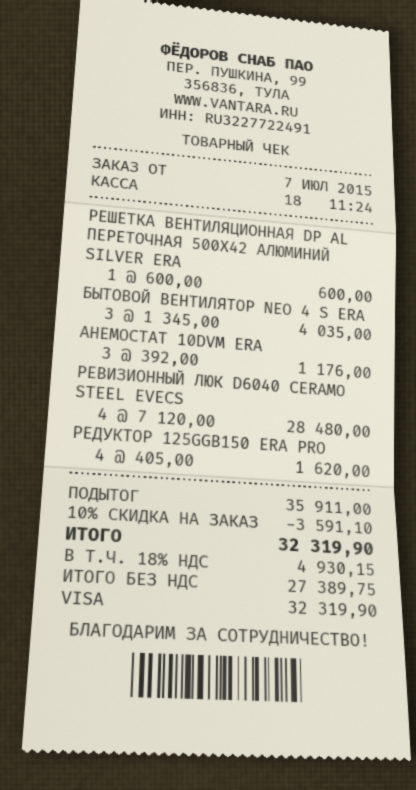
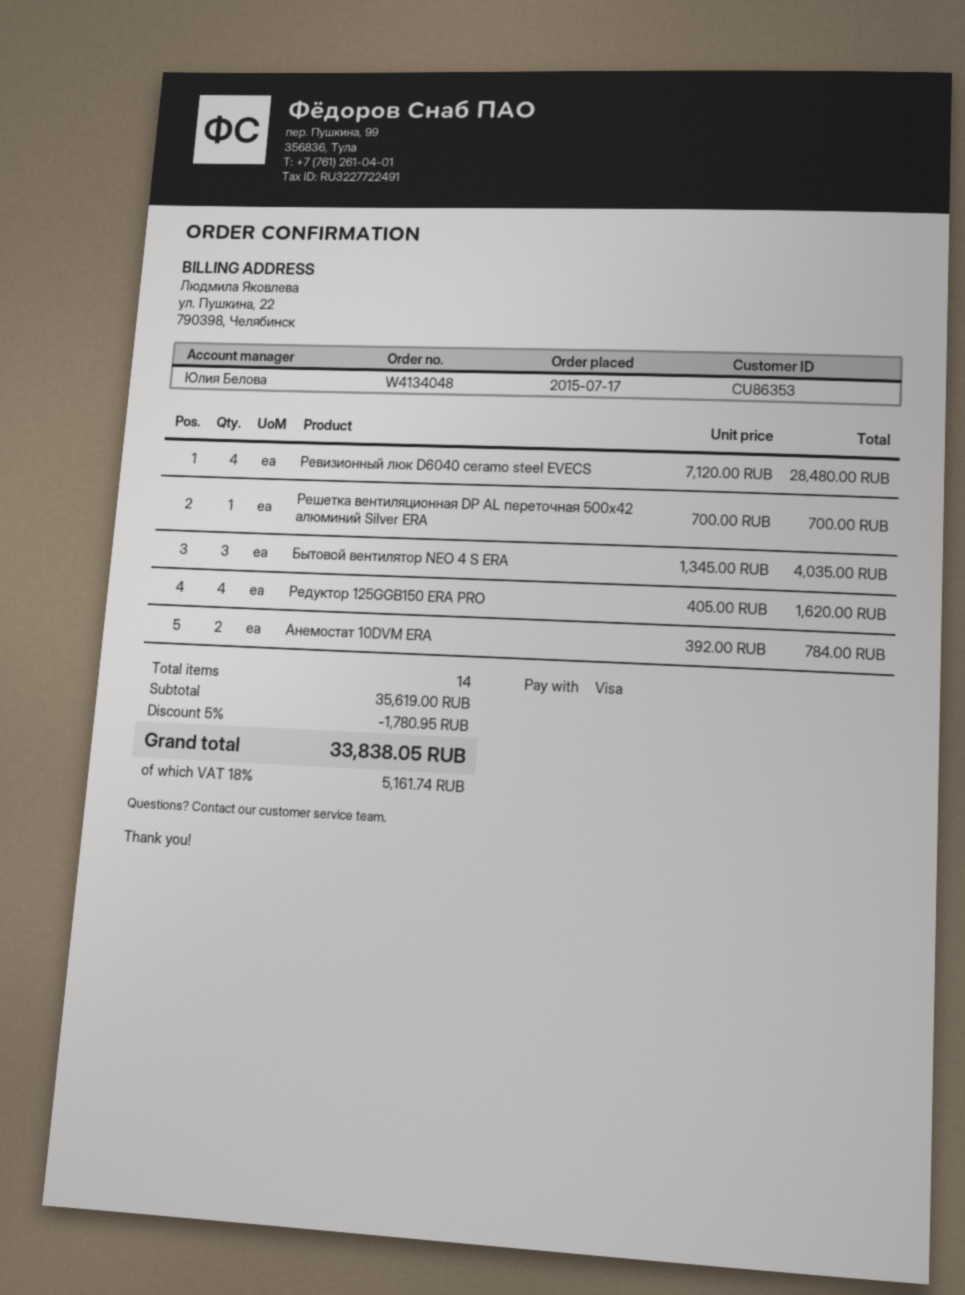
order date: 2015-07-07 -> 2015-07-17
РЕШЕТКА ВЕНТИЛЯЦИОННАЯ DP AL ПЕРЕТОЧНАЯ 500X42 АЛЮМИНИЙ SILVER ERA: 1 x 600.00 = 600.00 -> 1 x 700.00 = 700.00
АНЕМОСТАТ 10DVM ERA: 3 x 392.00 = 1176.00 -> 2 x 392.00 = 784.00
subtotal: 35911.00 -> 35619.00
discount: 10% = 3591.10 -> 5% = 1780.95
tax: 18% = 4930.15 -> 18% = 5161.74
total: 32319.90 -> 33838.05

